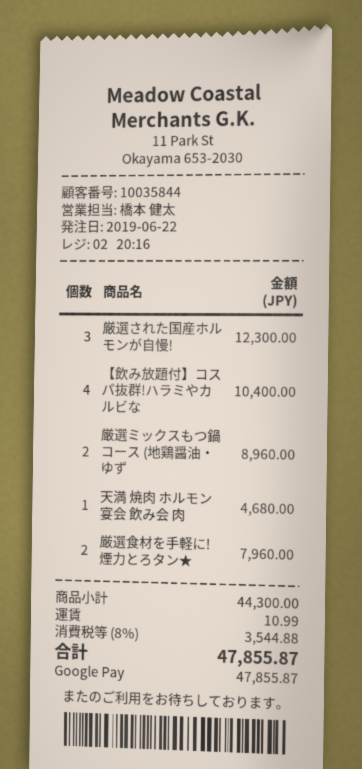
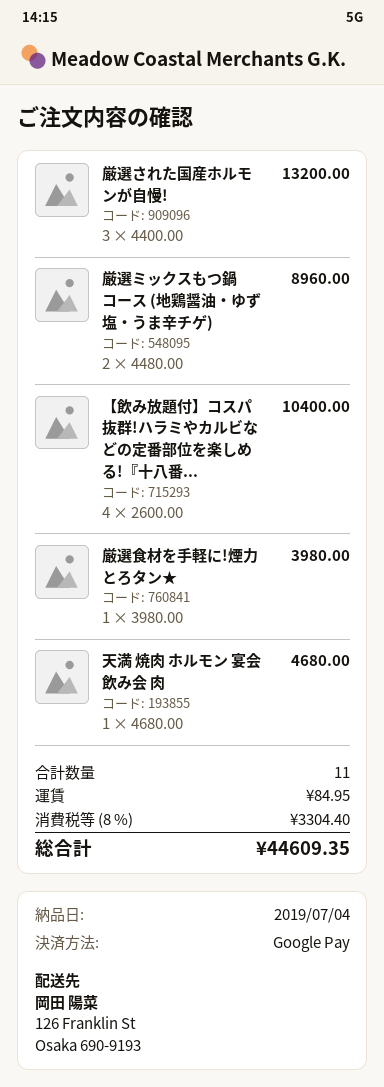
厳選された国産ホルモンが自慢!: 3 for 12300.00 -> 3 for 13200.00
厳選食材を手軽に!煙力とろタン★: 2 for 7960.00 -> 1 for 3980.00
shipping: 10.99 -> 84.95
tax: 8% = 3544.88 -> 8% = 3304.40
total: 47855.87 -> 44609.35

